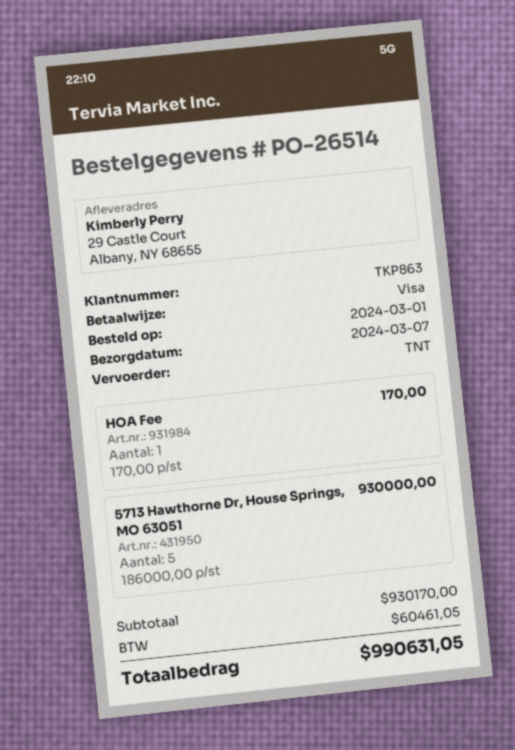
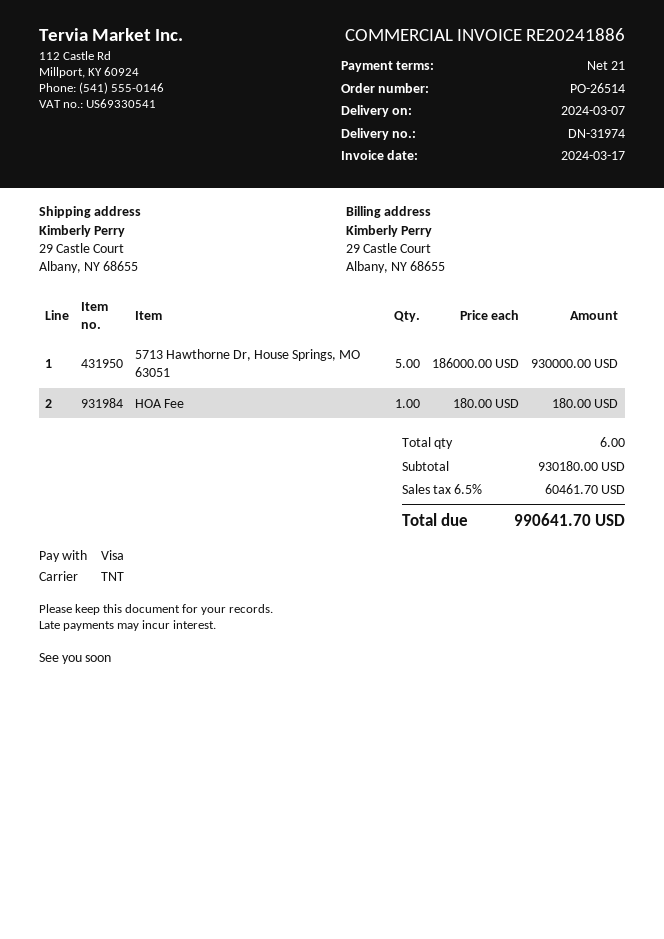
HOA Fee: 1 x 170.00 = 170.00 -> 1 x 180.00 = 180.00
subtotal: 930170.00 -> 930180.00
tax: 60461.05 -> 60461.70
total: 990631.05 -> 990641.70

